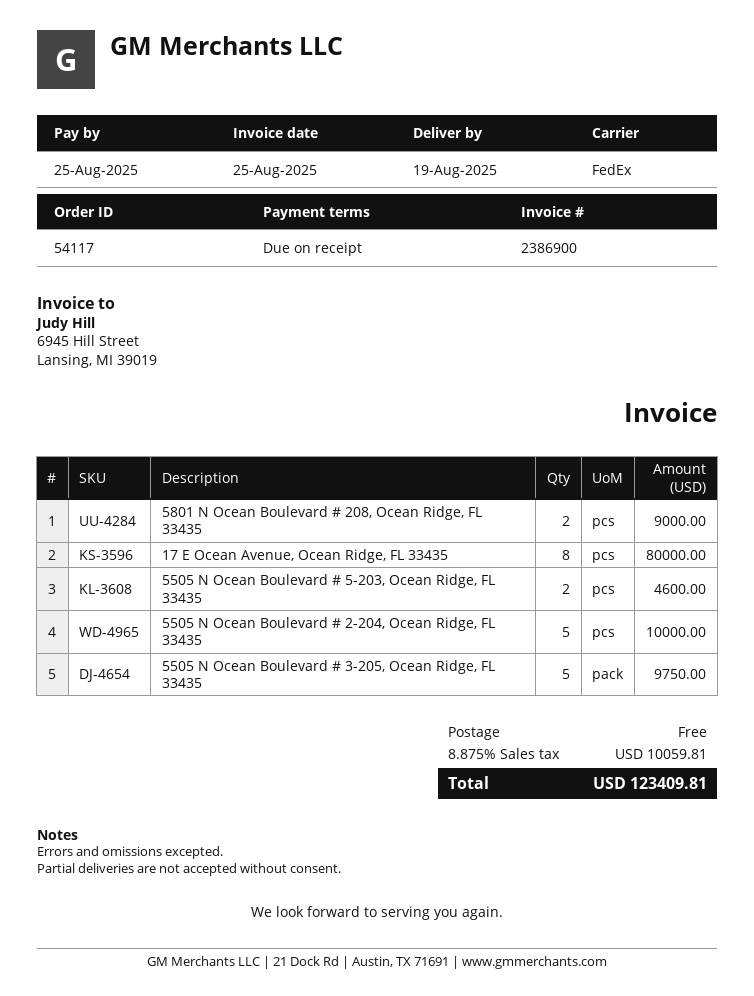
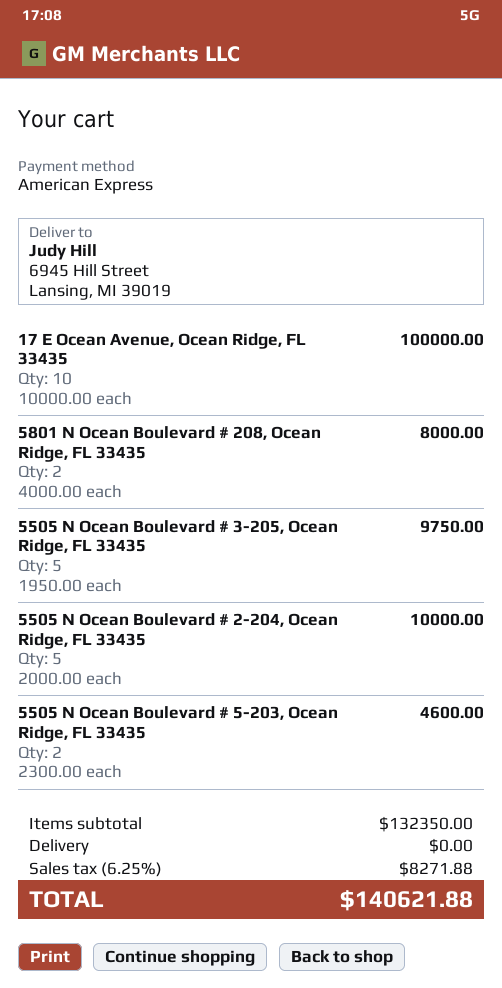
5801 N Ocean Boulevard # 208, Ocean Ridge, FL 33435: 2 for 9000.00 -> 2 for 8000.00
17 E Ocean Avenue, Ocean Ridge, FL 33435: 8 for 80000.00 -> 10 for 100000.00
tax: 8.875% = 10059.81 -> 6.25% = 8271.88
total: 123409.81 -> 140621.88

